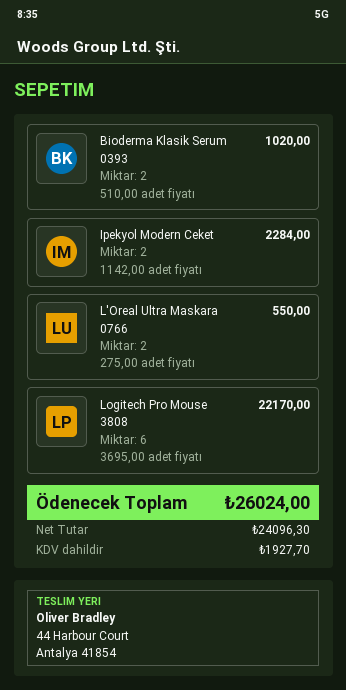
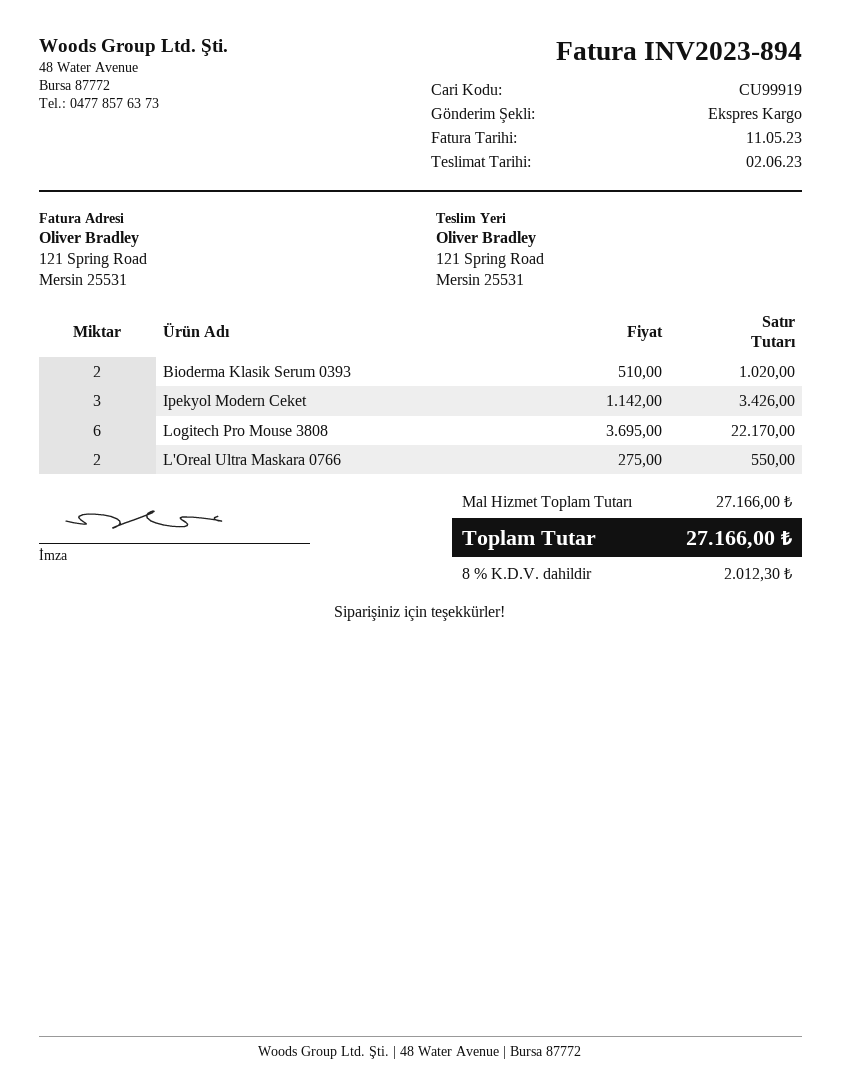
ship to: 44 Harbour Court, Antalya 41854 -> 121 Spring Road, Mersin 25531
Ipekyol Modern Ceket: 2 x 1142.00 = 2284.00 -> 3 x 1142.00 = 3426.00
tax: 1927.70 -> 2012.30
total: 26024.00 -> 27166.00

